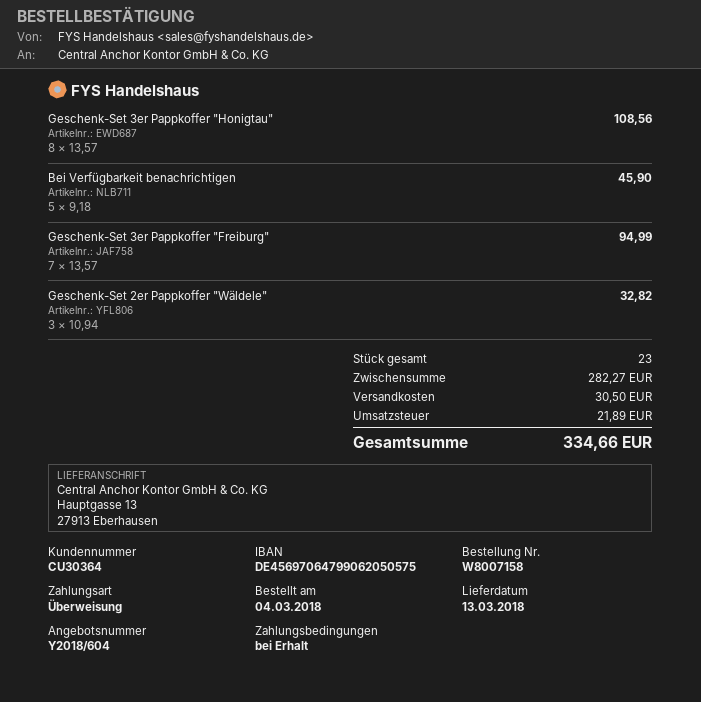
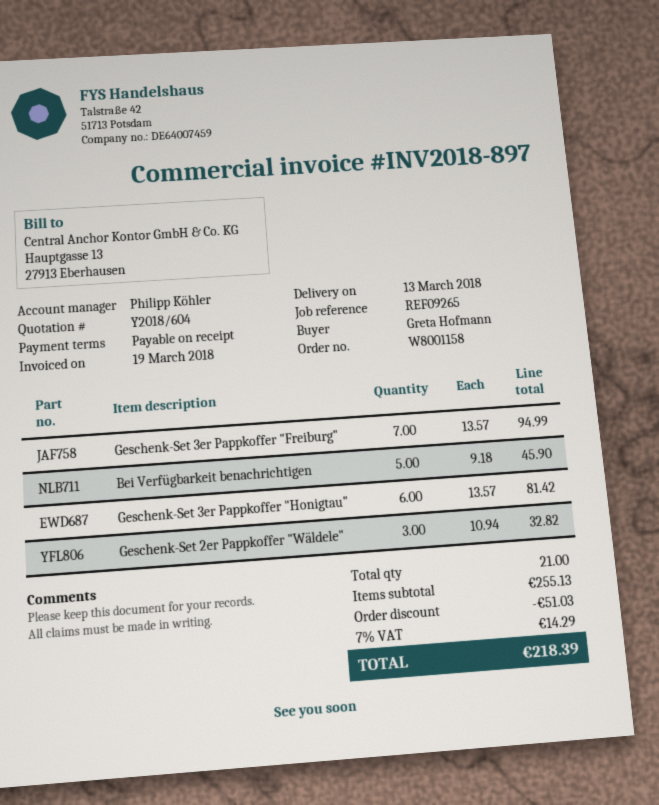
order number: W8007158 -> W8001158
Geschenk-Set 3er Pappkoffer "Honigtau": 8 x 13.57 = 108.56 -> 6 x 13.57 = 81.42
total quantity: 23 -> 21
subtotal: 282.27 -> 255.13
discount: none -> 51.03
shipping: 30.50 -> none
tax: 21.89 -> 14.29
total: 334.66 -> 218.39

